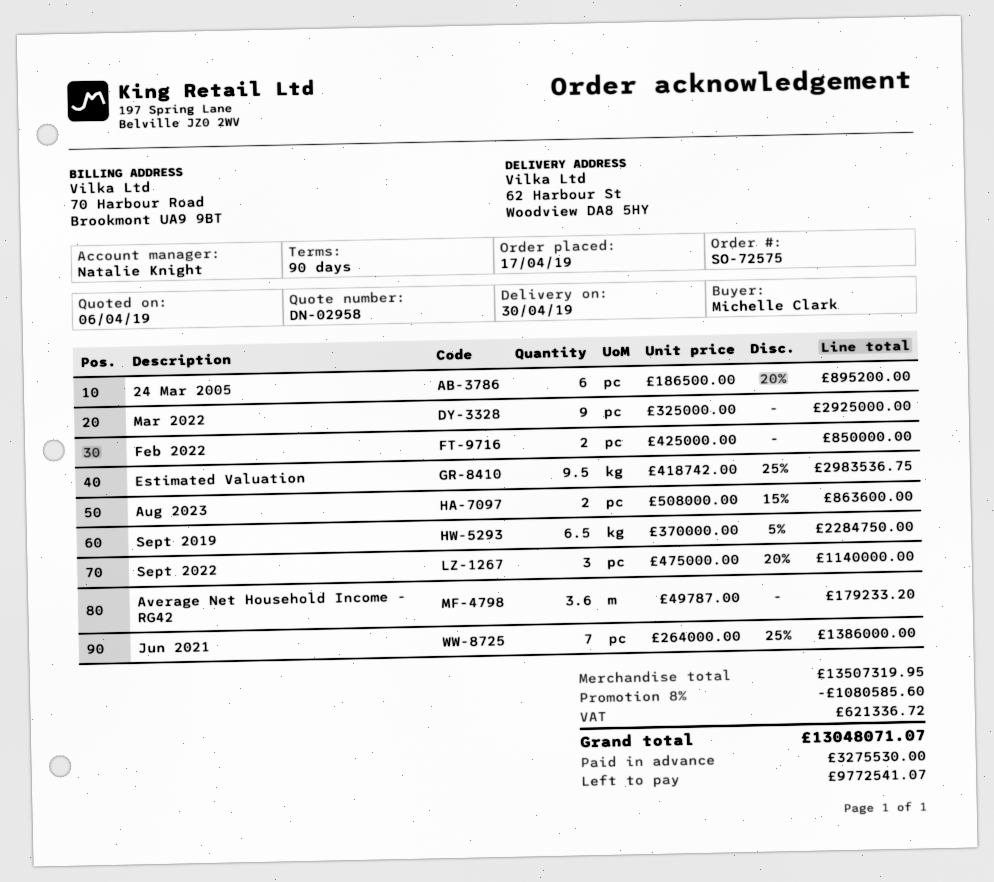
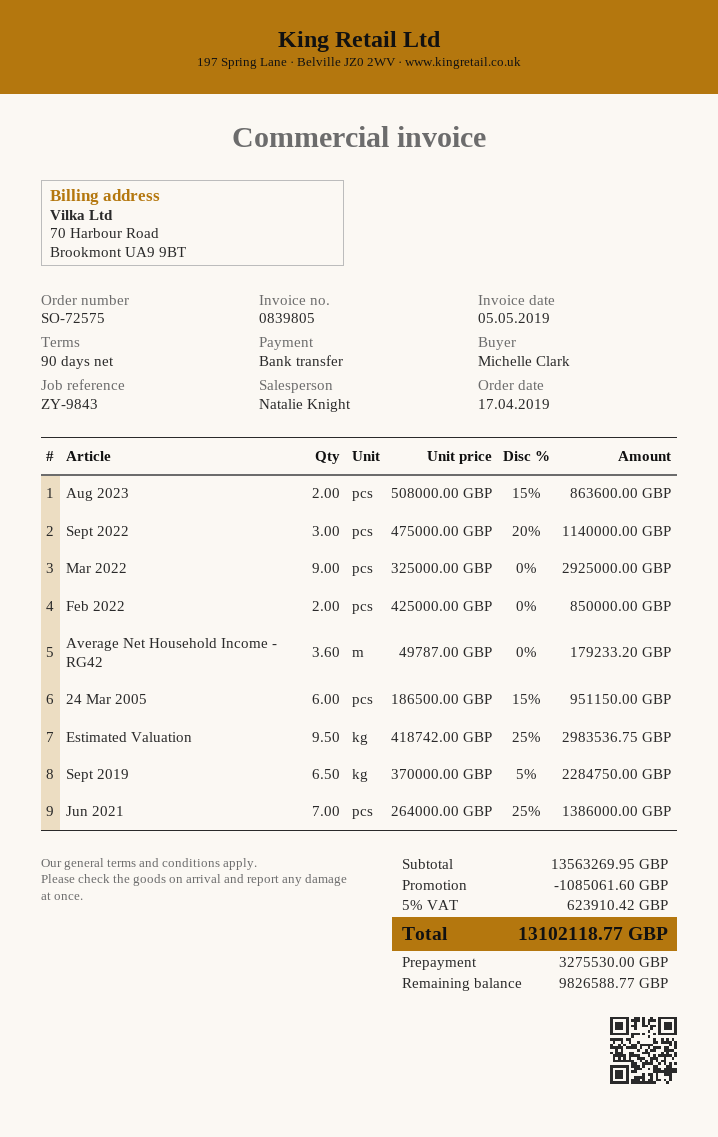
24 Mar 2005: 6 x 186500.00 - 20% = 895200.00 -> 6 x 186500.00 - 15% = 951150.00
subtotal: 13507319.95 -> 13563269.95
discount: 1080585.60 -> 1085061.60
tax: 621336.72 -> 623910.42
total: 13048071.07 -> 13102118.77
balance: 9772541.07 -> 9826588.77

